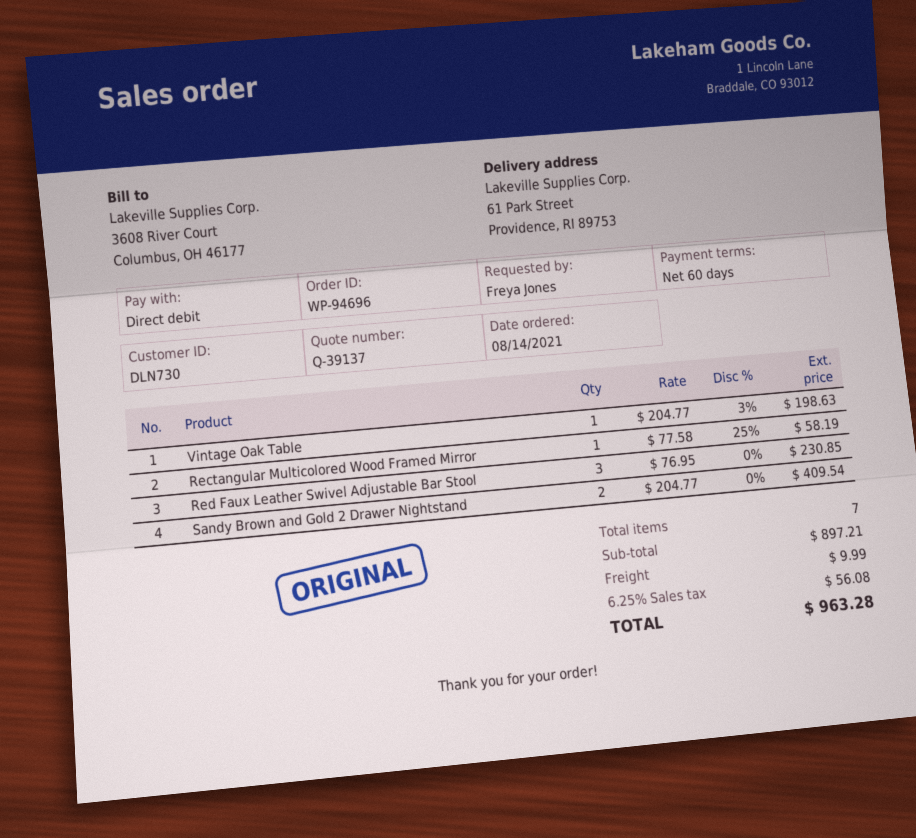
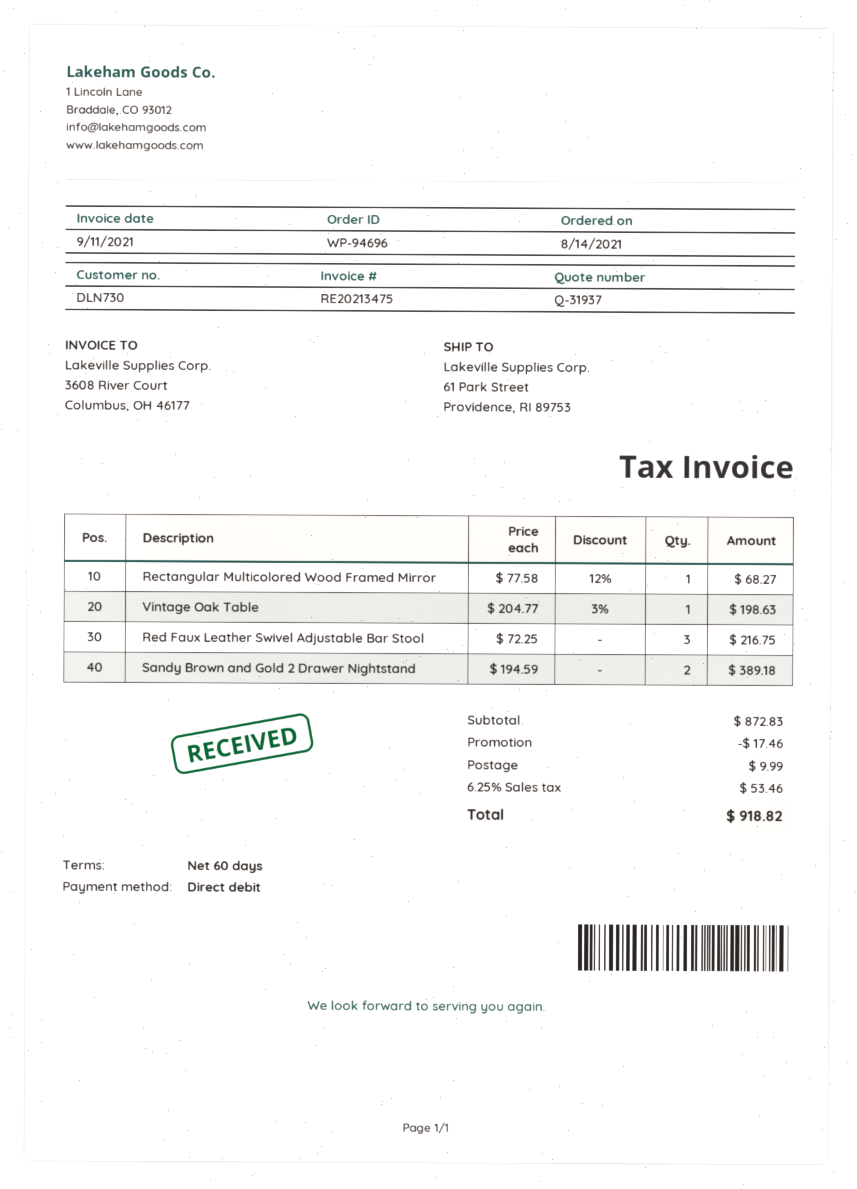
quote number: Q-39137 -> Q-31937
Rectangular Multicolored Wood Framed Mirror: 1 x 77.58 - 25% = 58.19 -> 1 x 77.58 - 12% = 68.27
Red Faux Leather Swivel Adjustable Bar Stool: 3 x 76.95 = 230.85 -> 3 x 72.25 = 216.75
Sandy Brown and Gold 2 Drawer Nightstand: 2 x 204.77 = 409.54 -> 2 x 194.59 = 389.18
subtotal: 897.21 -> 872.83
discount: none -> 17.46
tax: 6.25% = 56.08 -> 6.25% = 53.46
total: 963.28 -> 918.82

